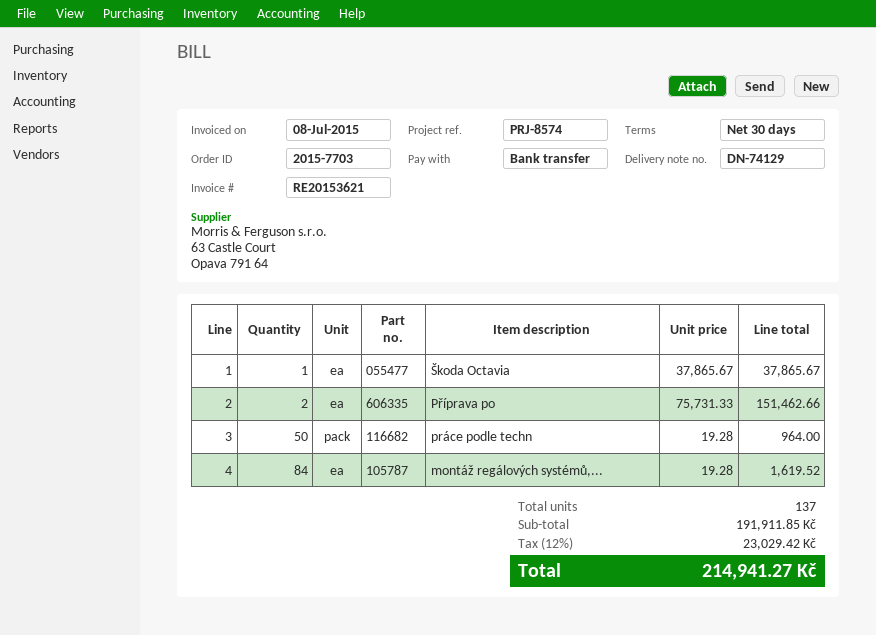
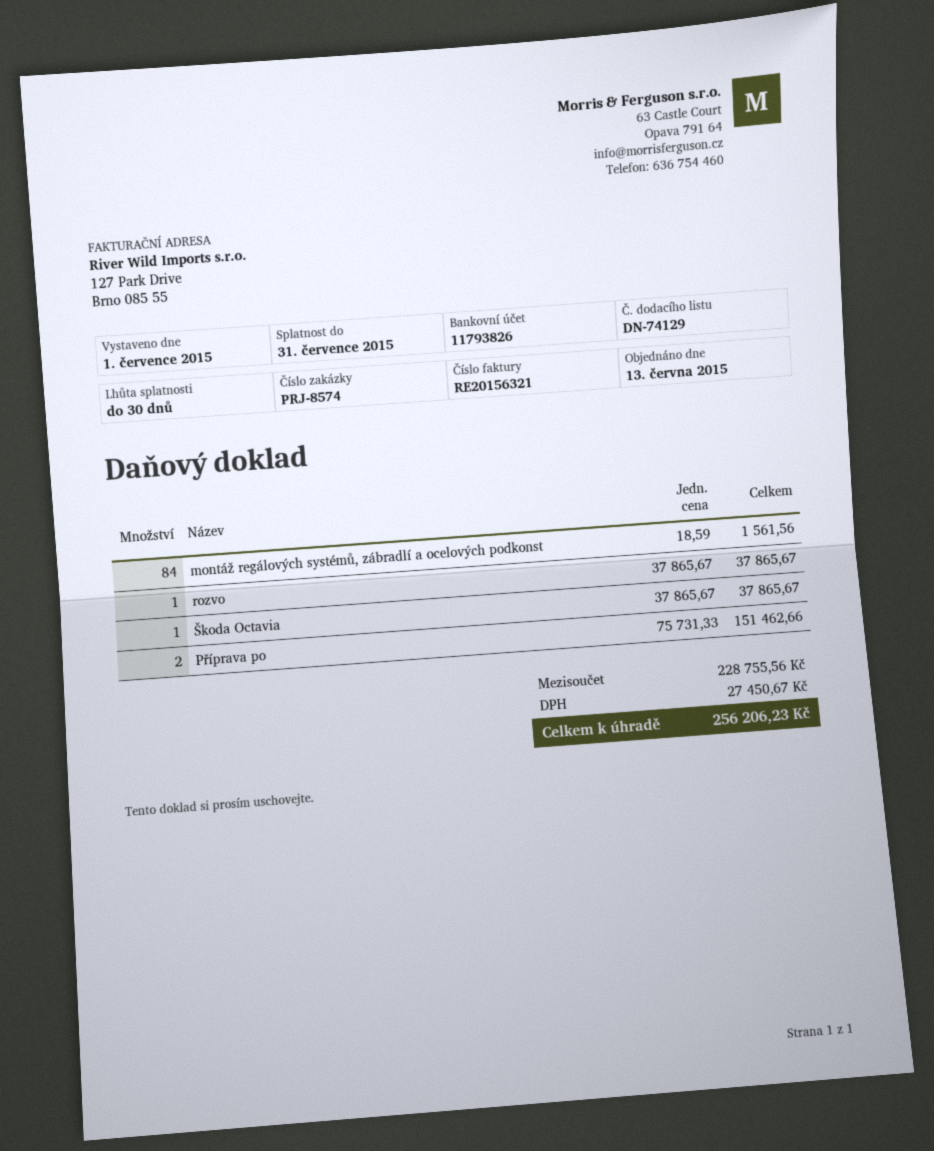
invoice number: RE20153621 -> RE20156321
invoice date: 2015-07-08 -> 2015-07-01
práce podle techn: 50 x 19.28 = 964.00 -> none
montáž regálových systémů,...: 84 x 19.28 = 1619.52 -> 84 x 18.59 = 1561.56
rozvo: none -> 1 x 37865.67 = 37865.67
subtotal: 191911.85 -> 228755.56
tax: 23029.42 -> 27450.67
total: 214941.27 -> 256206.23

